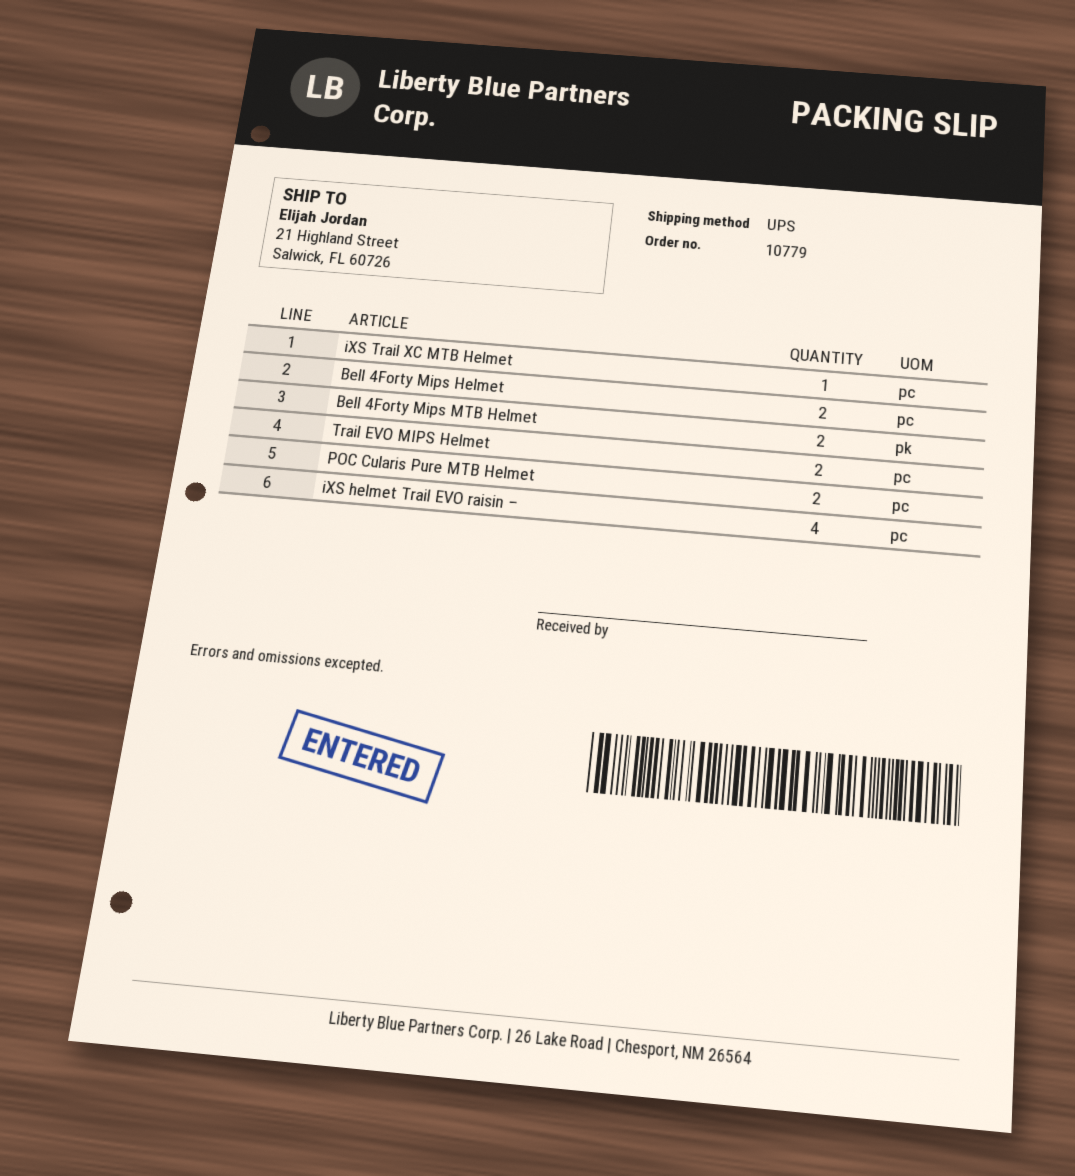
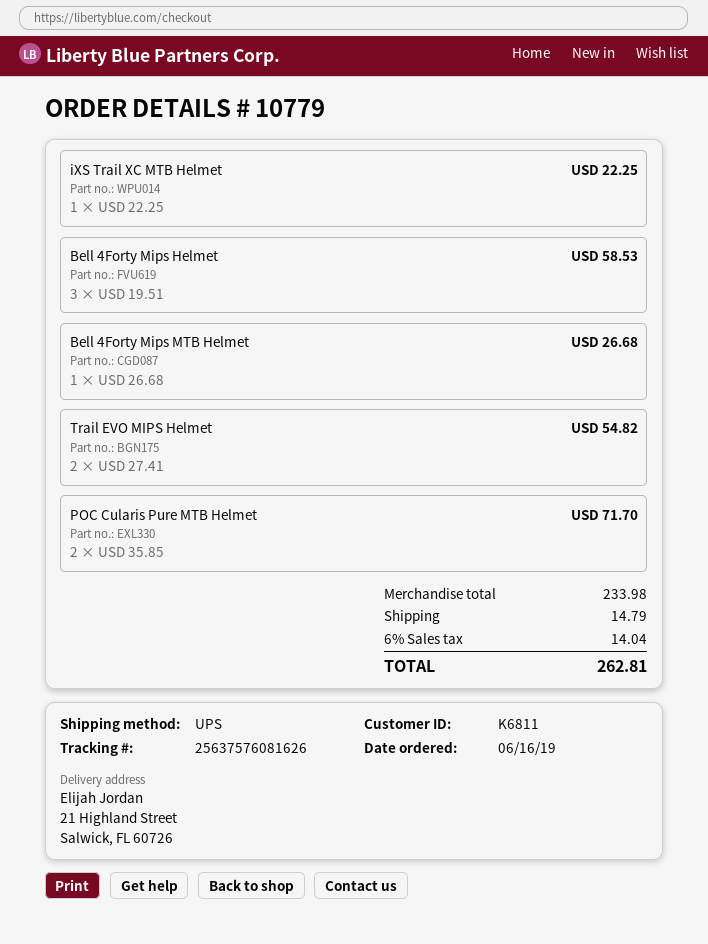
Bell 4Forty Mips Helmet: 2 -> 3
Bell 4Forty Mips MTB Helmet: 2 -> 1
iXS helmet Trail EVO raisin –: 4 -> none

